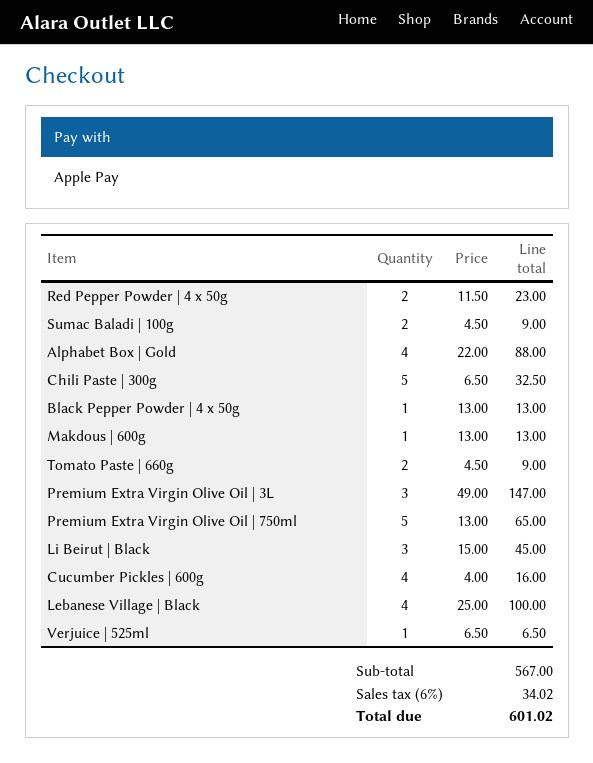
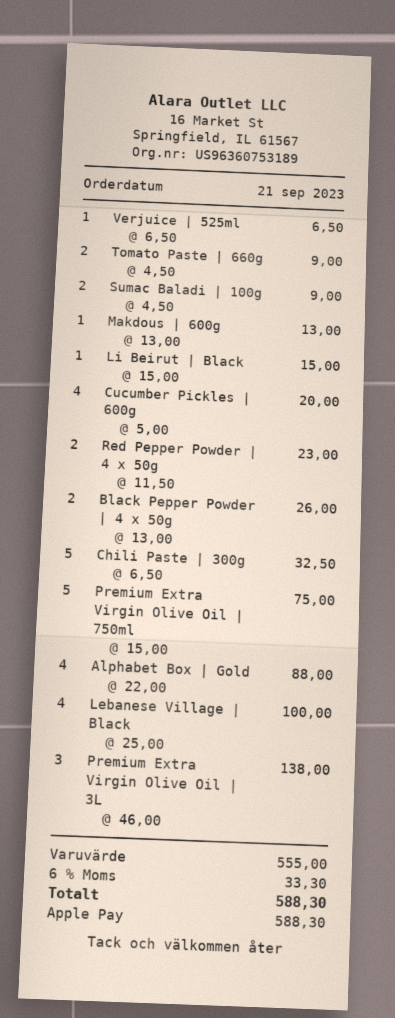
Black Pepper Powder | 4 x 50g: 1 x 13.00 = 13.00 -> 2 x 13.00 = 26.00
Premium Extra Virgin Olive Oil | 3L: 3 x 49.00 = 147.00 -> 3 x 46.00 = 138.00
Premium Extra Virgin Olive Oil | 750ml: 5 x 13.00 = 65.00 -> 5 x 15.00 = 75.00
Li Beirut | Black: 3 x 15.00 = 45.00 -> 1 x 15.00 = 15.00
Cucumber Pickles | 600g: 4 x 4.00 = 16.00 -> 4 x 5.00 = 20.00
subtotal: 567.00 -> 555.00
tax: 6% = 34.02 -> 6% = 33.30
total: 601.02 -> 588.30

